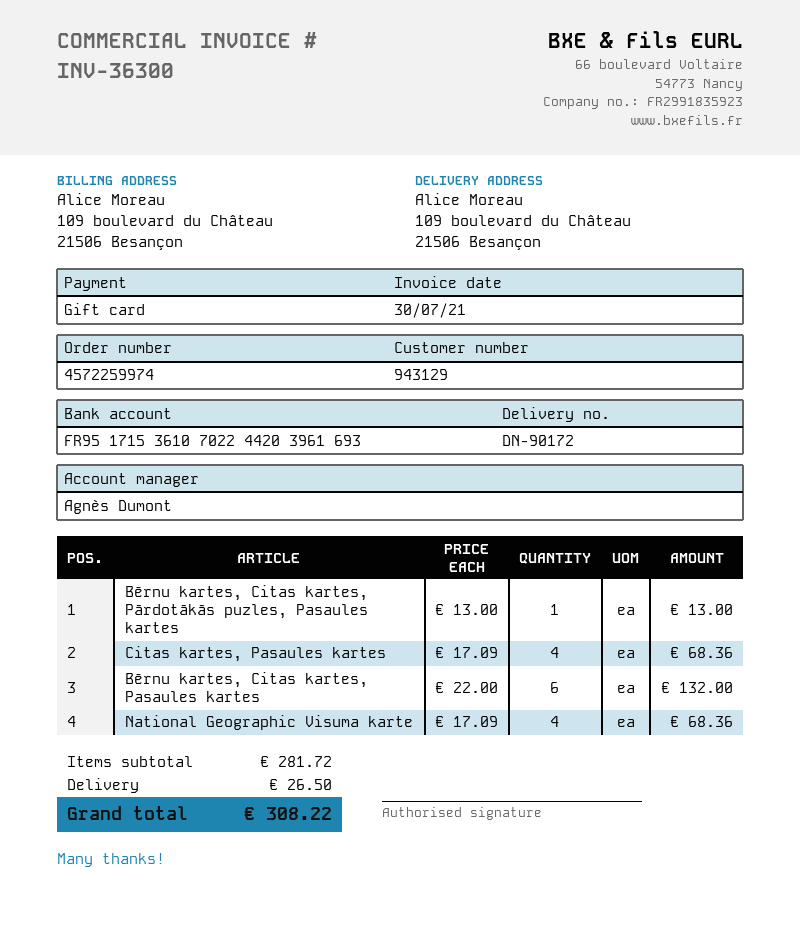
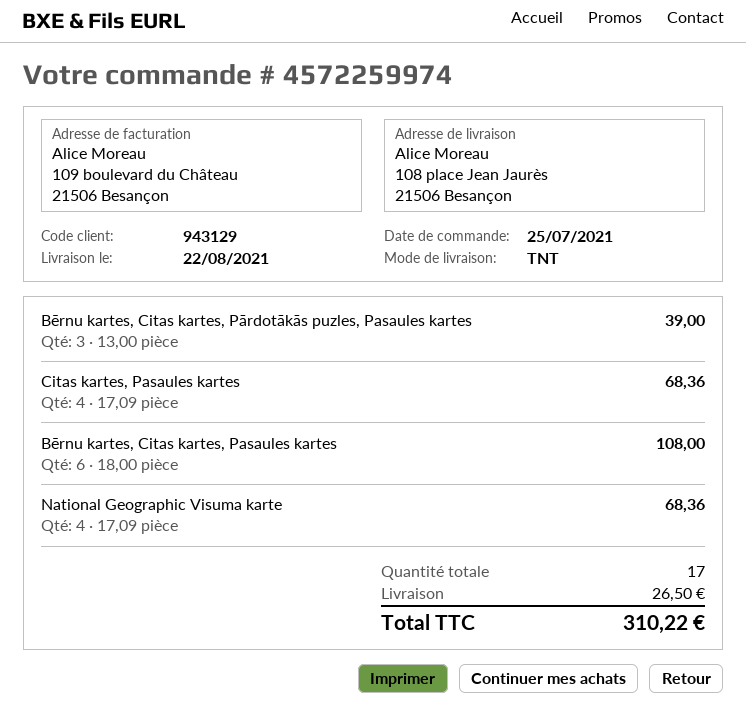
ship to: 109 boulevard du Château, 21506 Besançon -> 108 place Jean Jaurès, 21506 Besançon
Bērnu kartes, Citas kartes, Pārdotākās puzles, Pasaules kartes: 1 x 13.00 = 13.00 -> 3 x 13.00 = 39.00
Bērnu kartes, Citas kartes, Pasaules kartes: 6 x 22.00 = 132.00 -> 6 x 18.00 = 108.00
total: 308.22 -> 310.22

